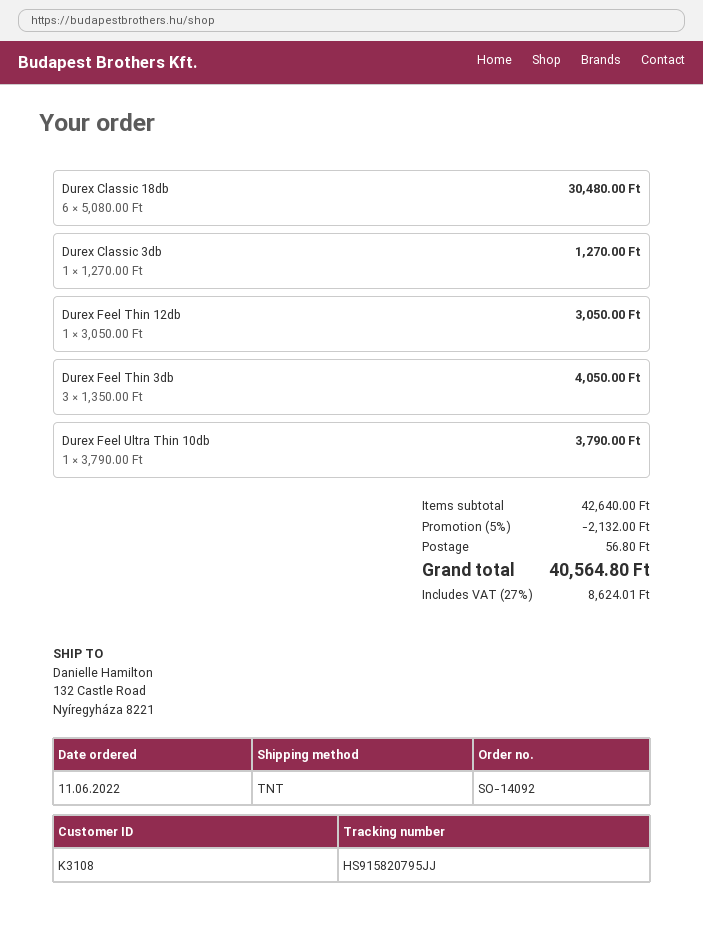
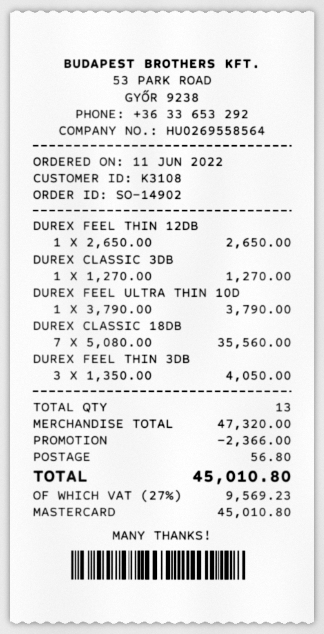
order number: SO-14092 -> SO-14902
Durex Classic 18db: 6 x 5080.00 = 30480.00 -> 7 x 5080.00 = 35560.00
Durex Feel Thin 12db: 1 x 3050.00 = 3050.00 -> 1 x 2650.00 = 2650.00
subtotal: 42640.00 -> 47320.00
discount: 2132.00 -> 2366.00
tax: 27% = 8624.01 -> 27% = 9569.23
total: 40564.80 -> 45010.80

